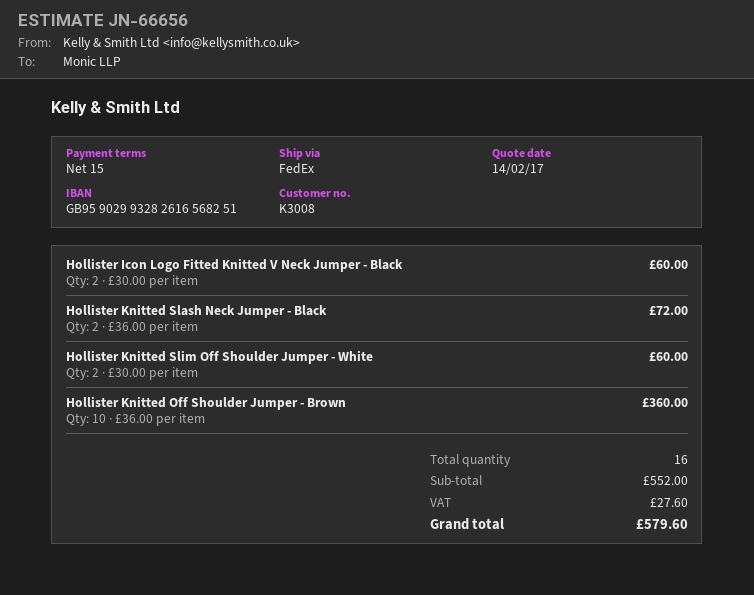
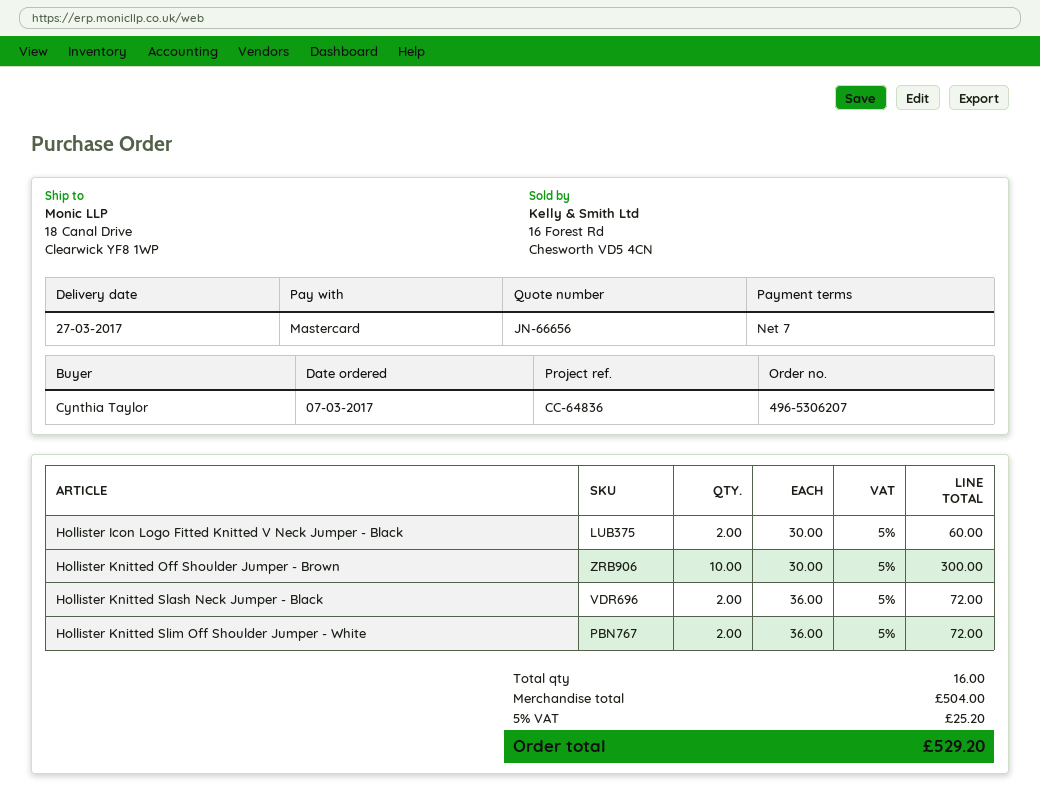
payment terms: 15 days -> 7 days
Hollister Knitted Slim Off Shoulder Jumper - White: 2 x 30.00 = 60.00 -> 2 x 36.00 = 72.00
Hollister Knitted Off Shoulder Jumper - Brown: 10 x 36.00 = 360.00 -> 10 x 30.00 = 300.00
subtotal: 552.00 -> 504.00
tax: 27.60 -> 25.20
total: 579.60 -> 529.20

